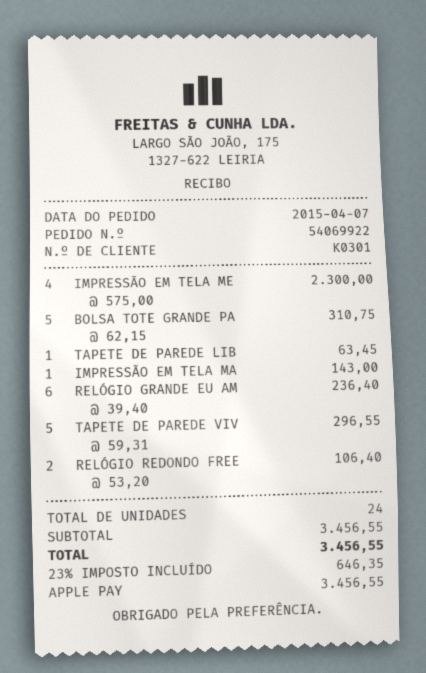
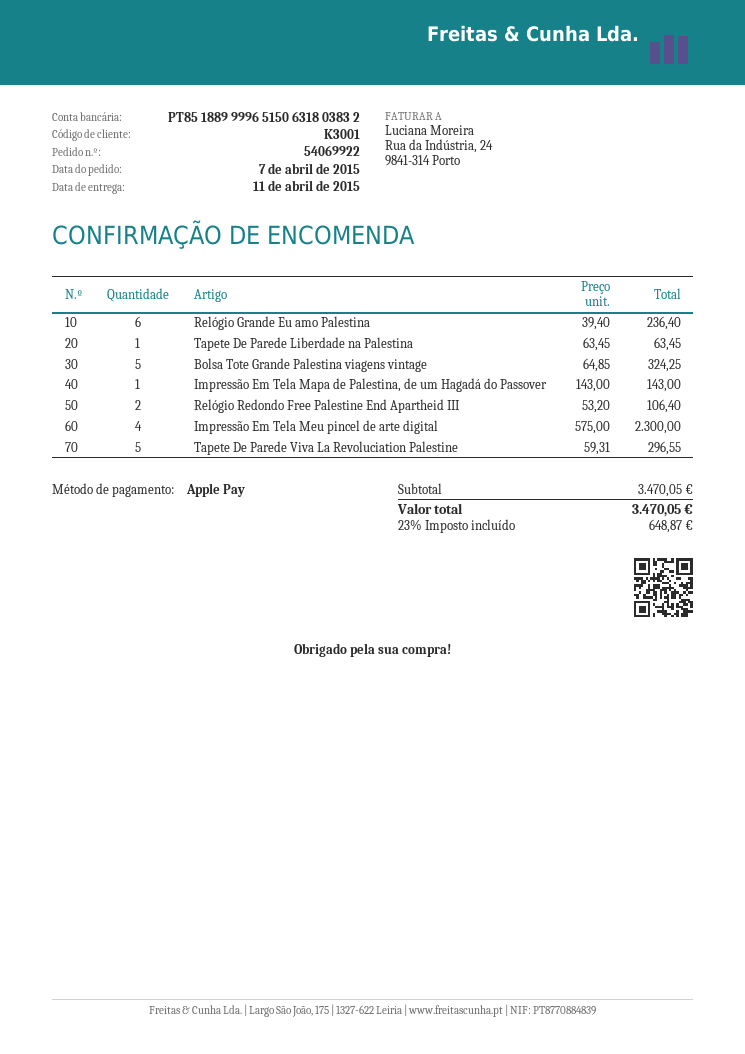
customer number: K0301 -> K3001
BOLSA TOTE GRANDE PA: 5 x 62.15 = 310.75 -> 5 x 64.85 = 324.25
subtotal: 3456.55 -> 3470.05
tax: 23% = 646.35 -> 23% = 648.87
total: 3456.55 -> 3470.05

